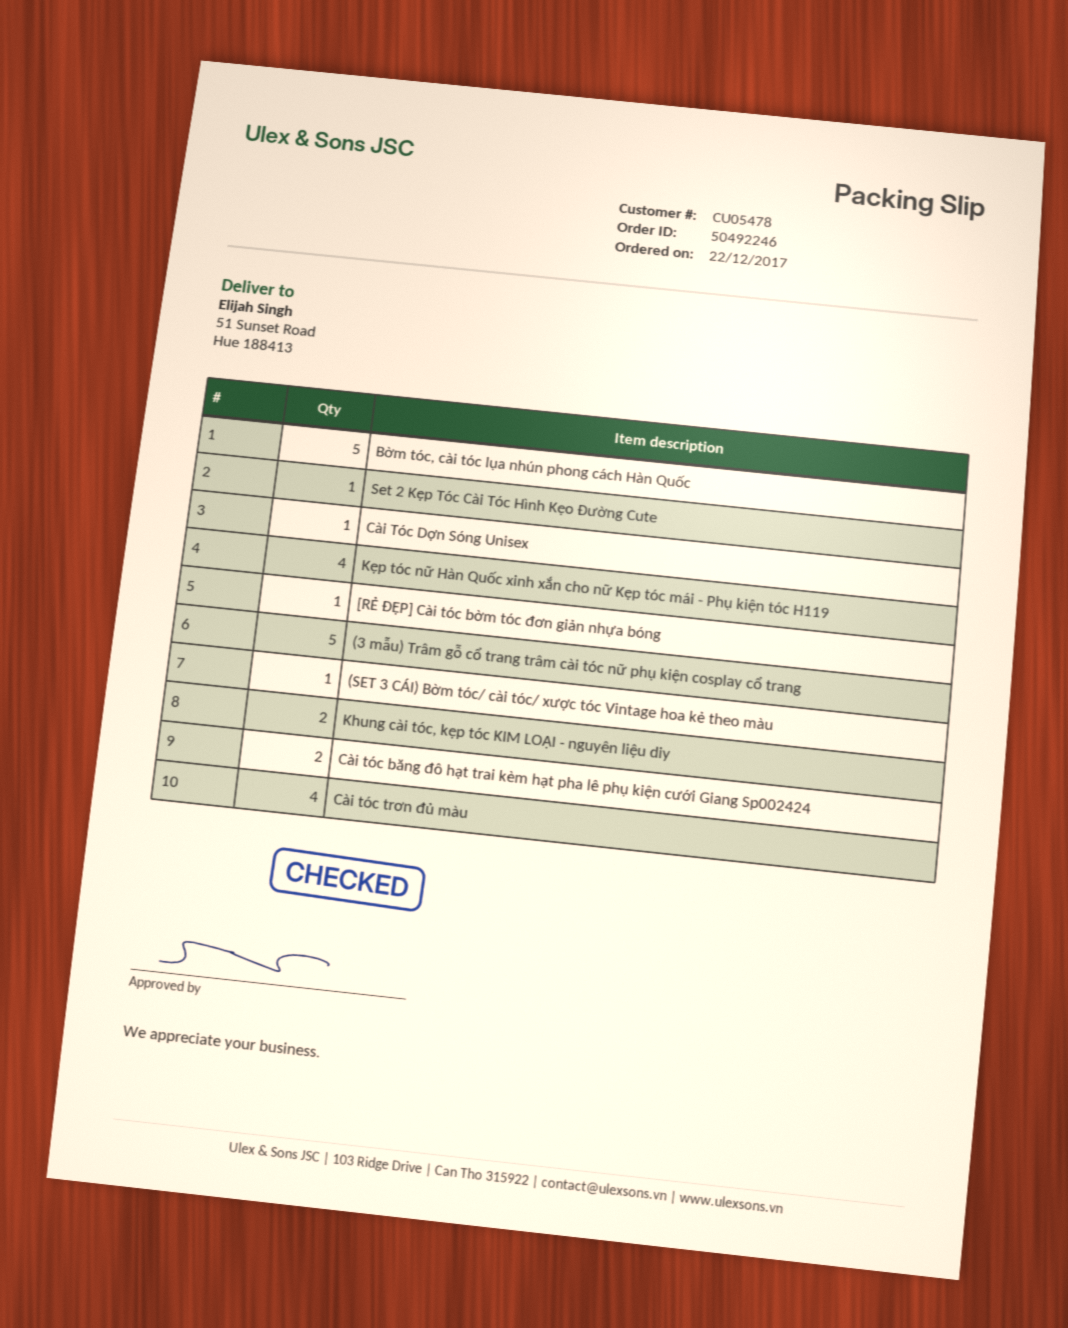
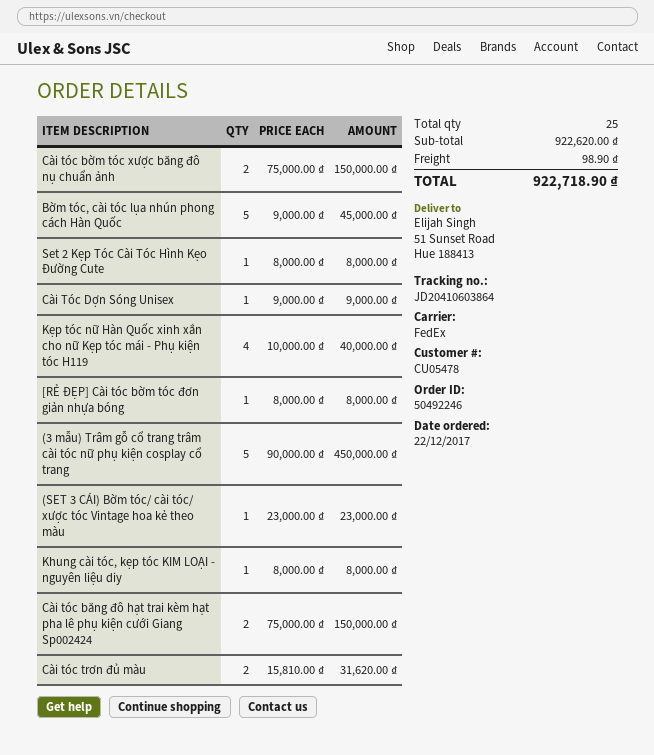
Khung cài tóc, kẹp tóc KIM LOẠI - nguyên liệu diy: 2 -> 1
Cài tóc trơn đủ màu: 4 -> 2
Cài tóc bờm tóc xược băng đô nụ chuẩn ảnh: none -> 2

